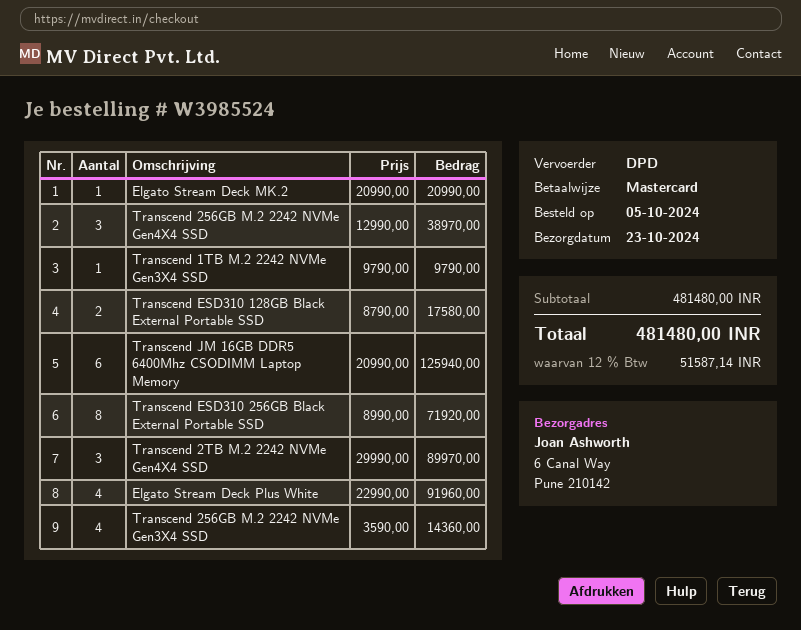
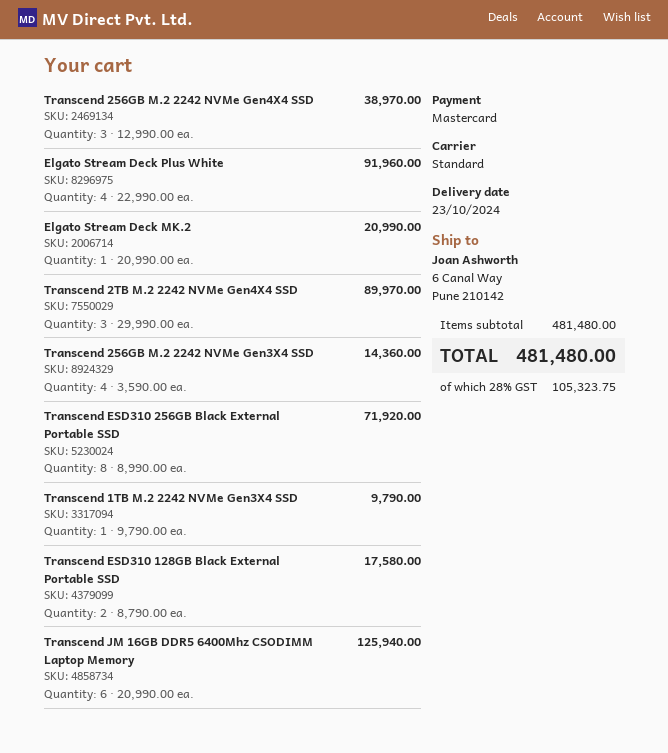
shipping method: DPD -> standard
tax: 12% = 51587.14 -> 28% = 105323.75

